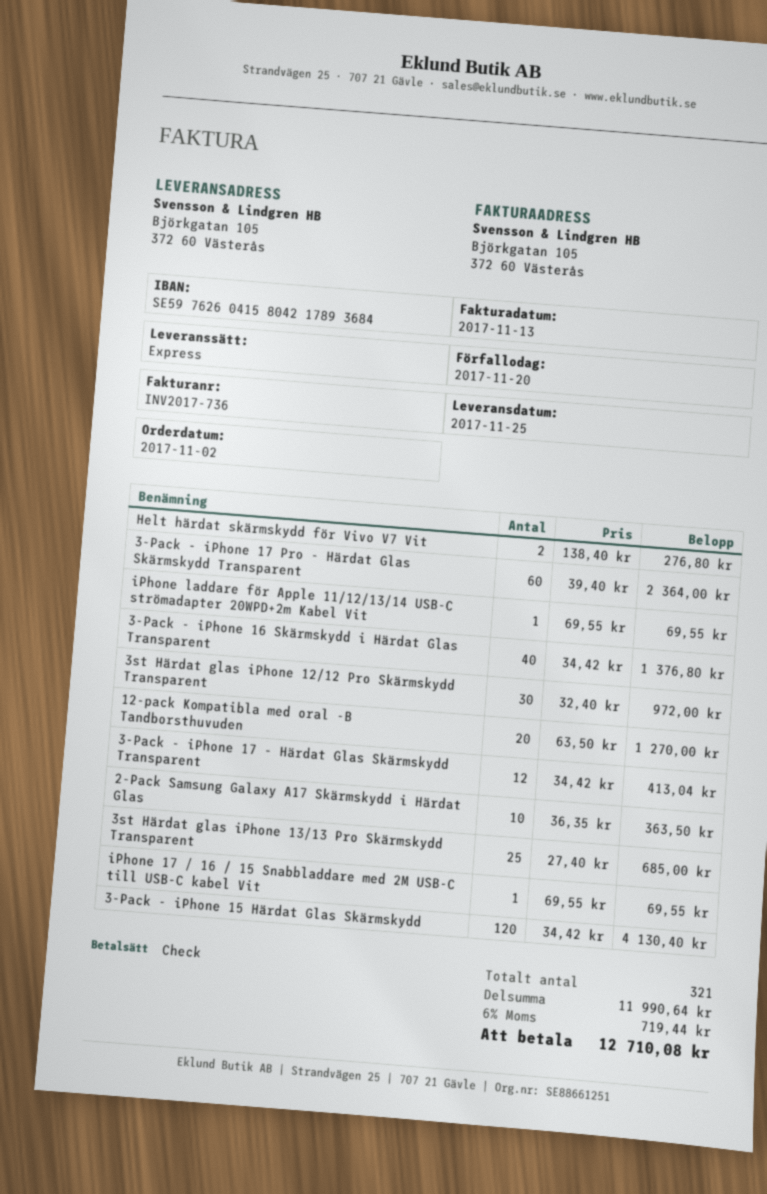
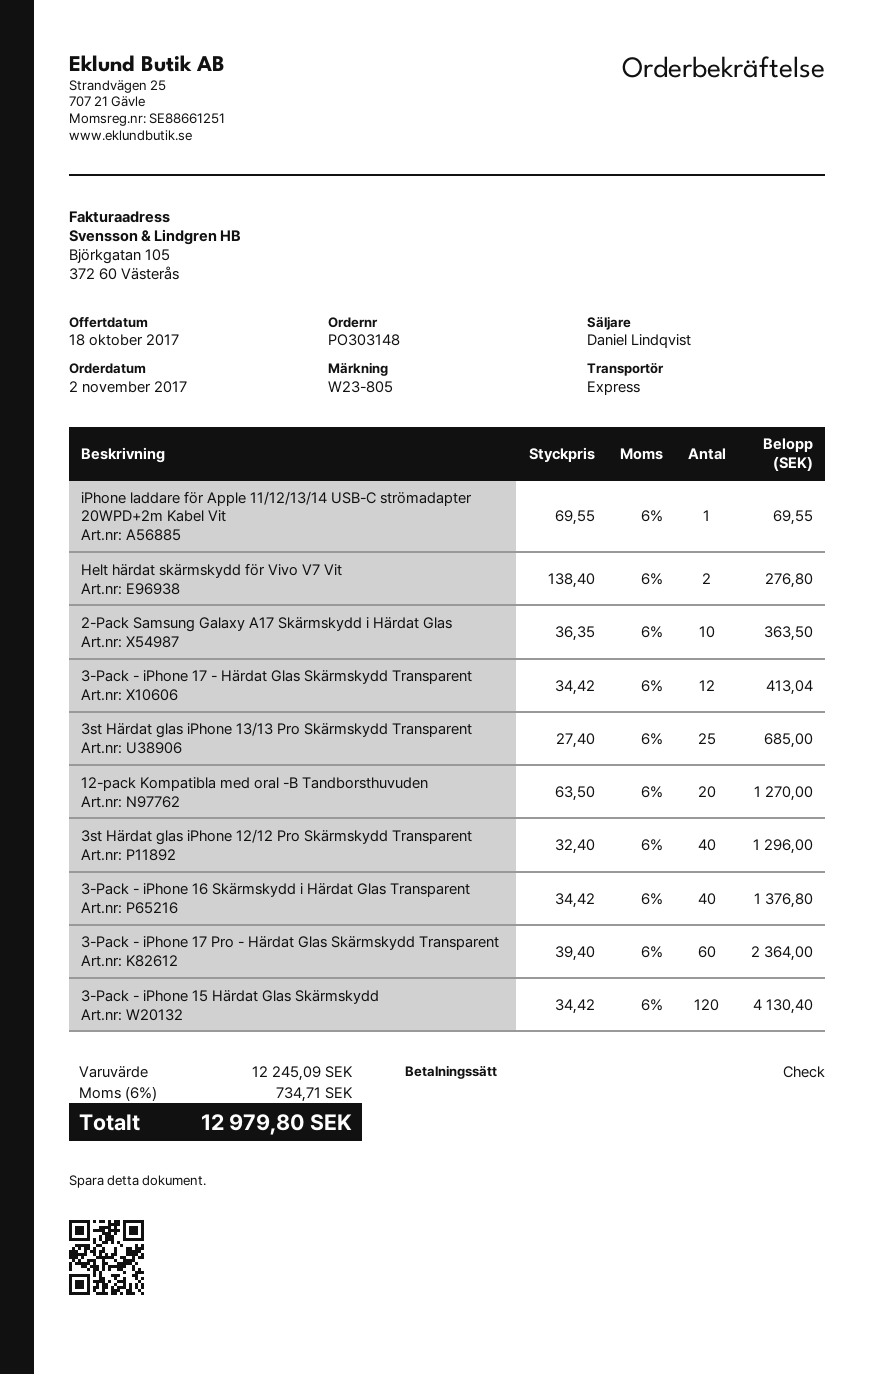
3st Härdat glas iPhone 12/12 Pro Skärmskydd Transparent: 30 x 32.40 = 972.00 -> 40 x 32.40 = 1296.00
iPhone 17 / 16 / 15 Snabbladdare med 2M USB-C till USB-C kabel Vit: 1 x 69.55 = 69.55 -> none
subtotal: 11990.64 -> 12245.09
tax: 6% = 719.44 -> 6% = 734.71
total: 12710.08 -> 12979.80

